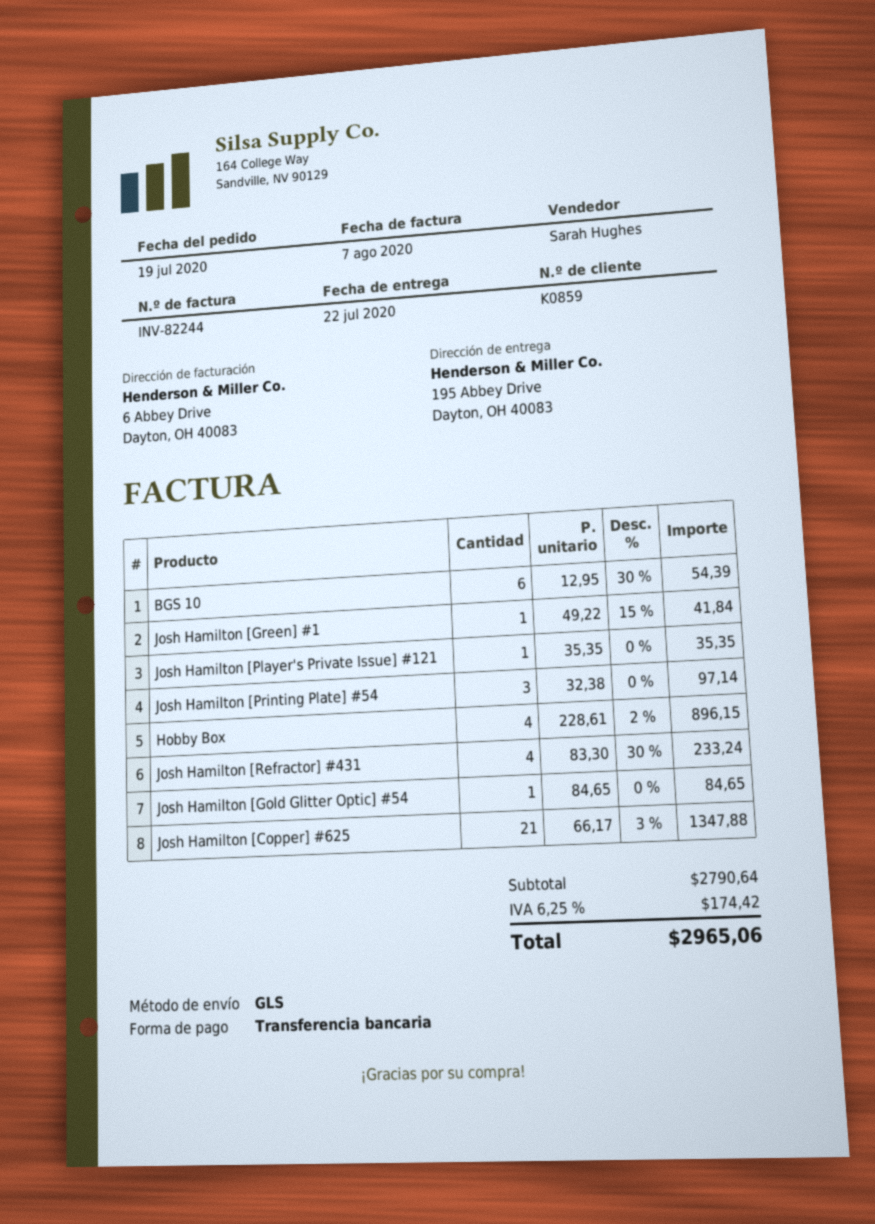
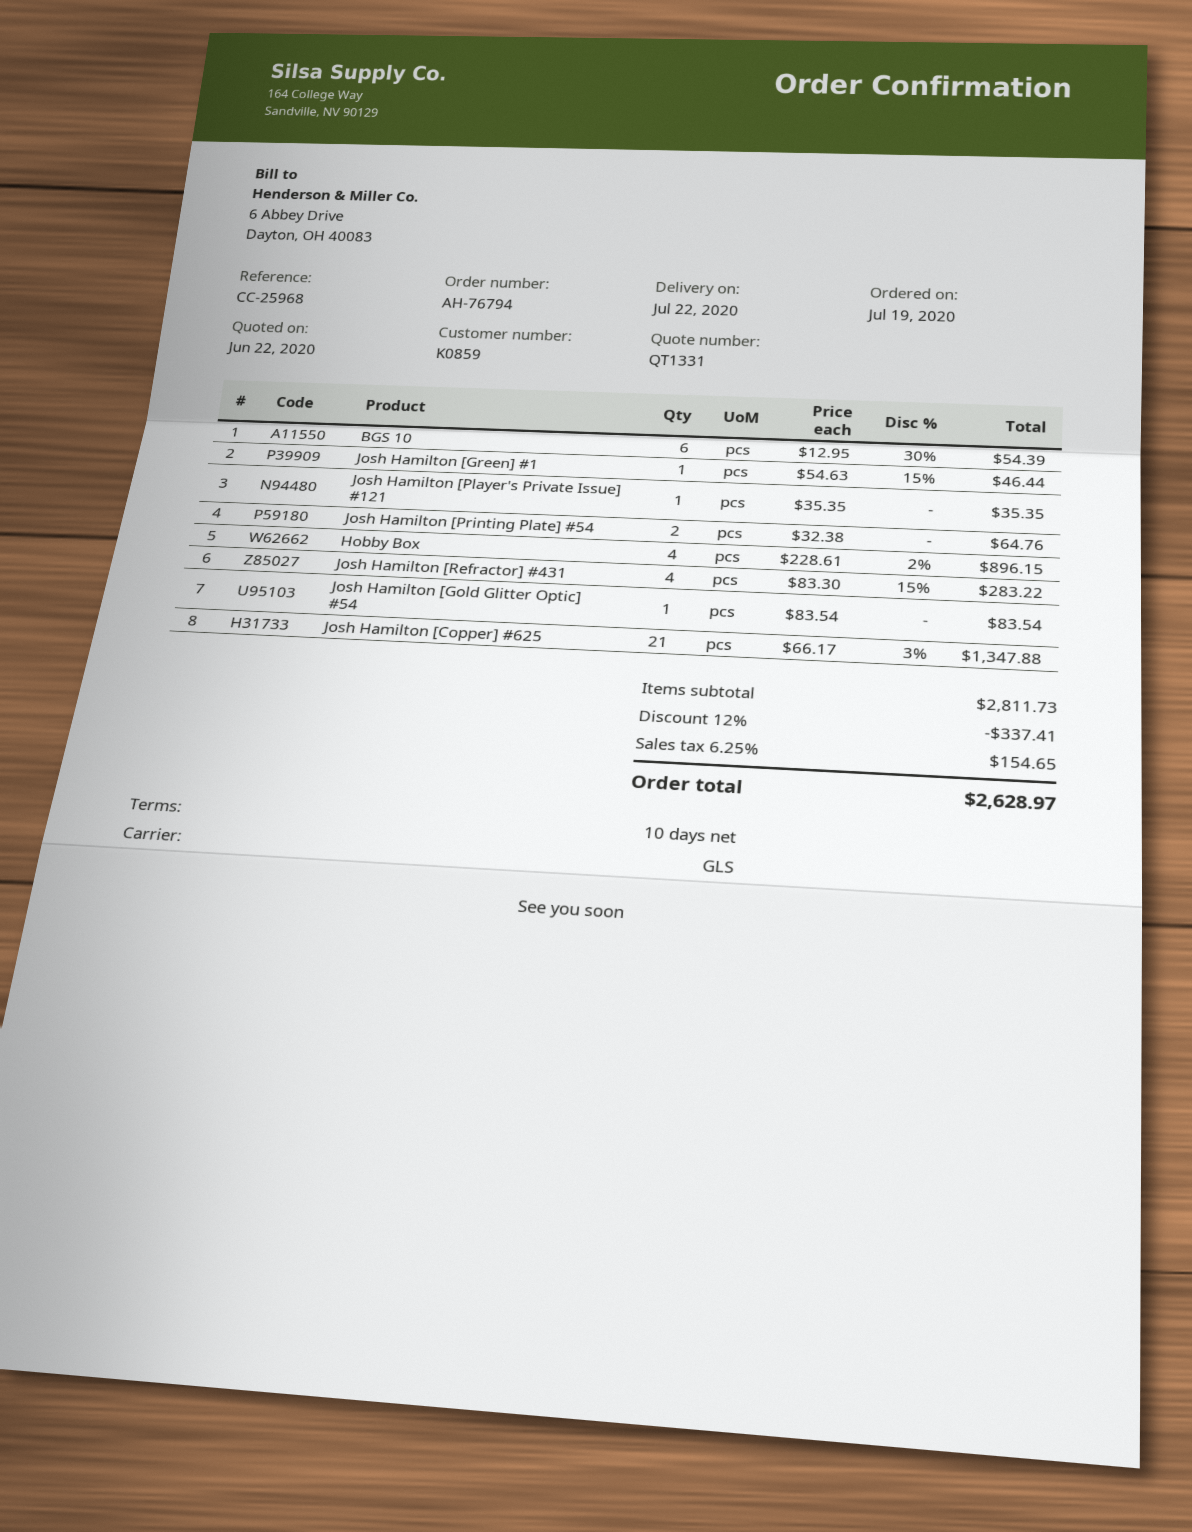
Josh Hamilton [Green] #1: 1 x 49.22 - 15% = 41.84 -> 1 x 54.63 - 15% = 46.44
Josh Hamilton [Printing Plate] #54: 3 x 32.38 = 97.14 -> 2 x 32.38 = 64.76
Josh Hamilton [Refractor] #431: 4 x 83.30 - 30% = 233.24 -> 4 x 83.30 - 15% = 283.22
Josh Hamilton [Gold Glitter Optic] #54: 1 x 84.65 = 84.65 -> 1 x 83.54 = 83.54
subtotal: 2790.64 -> 2811.73
discount: none -> 12% = 337.41
tax: 6.25% = 174.42 -> 6.25% = 154.65
total: 2965.06 -> 2628.97

